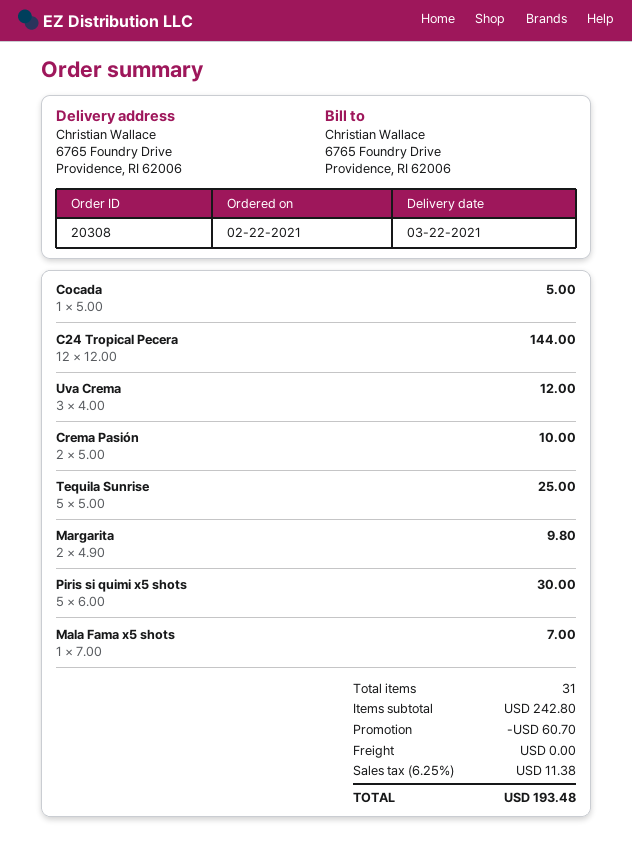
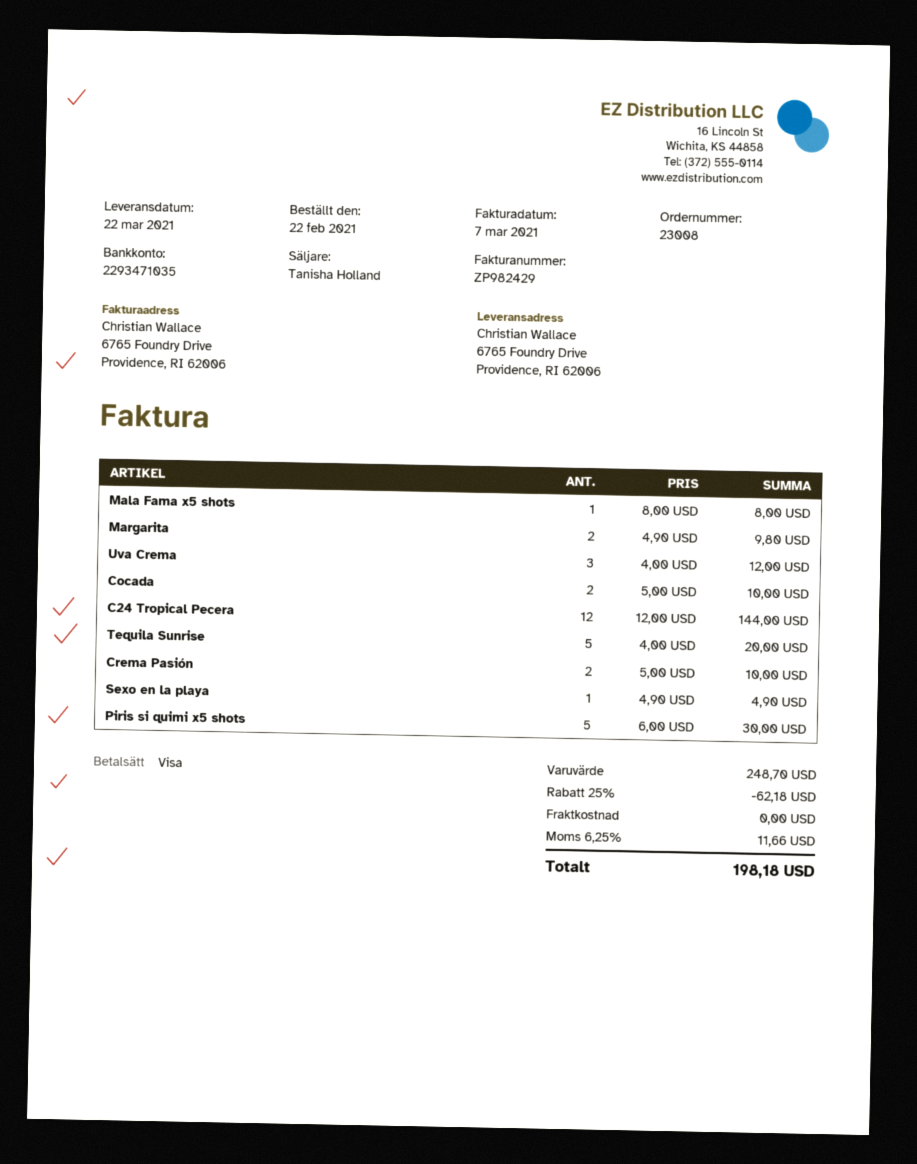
order number: 20308 -> 23008
Cocada: 1 x 5.00 = 5.00 -> 2 x 5.00 = 10.00
Tequila Sunrise: 5 x 5.00 = 25.00 -> 5 x 4.00 = 20.00
Mala Fama x5 shots: 1 x 7.00 = 7.00 -> 1 x 8.00 = 8.00
Sexo en la playa: none -> 1 x 4.90 = 4.90
subtotal: 242.80 -> 248.70
discount: 60.70 -> 62.18
tax: 6.25% = 11.38 -> 6.25% = 11.66
total: 193.48 -> 198.18

